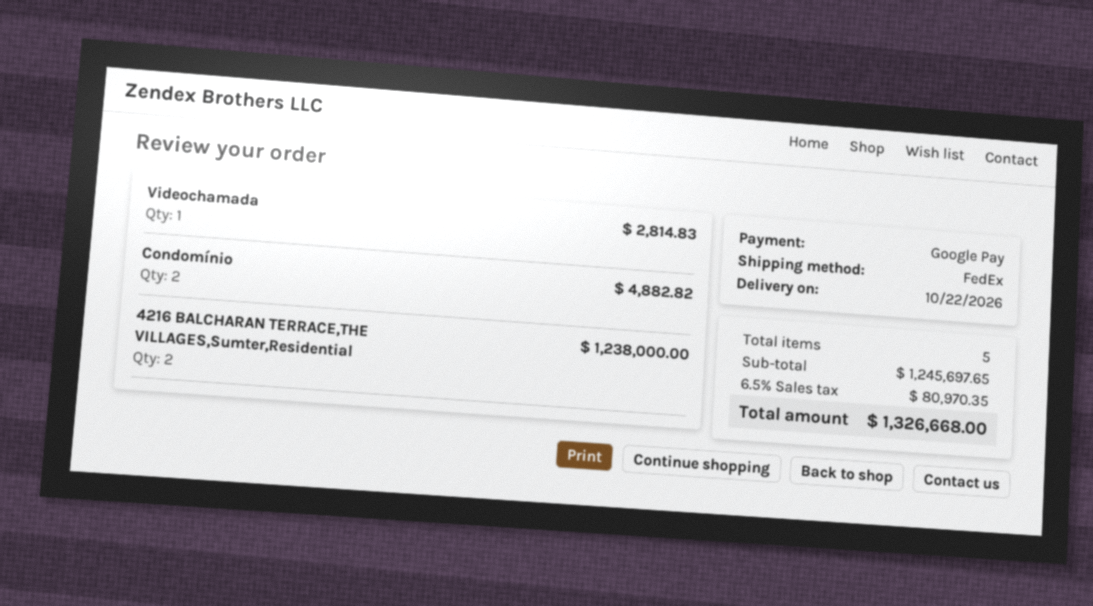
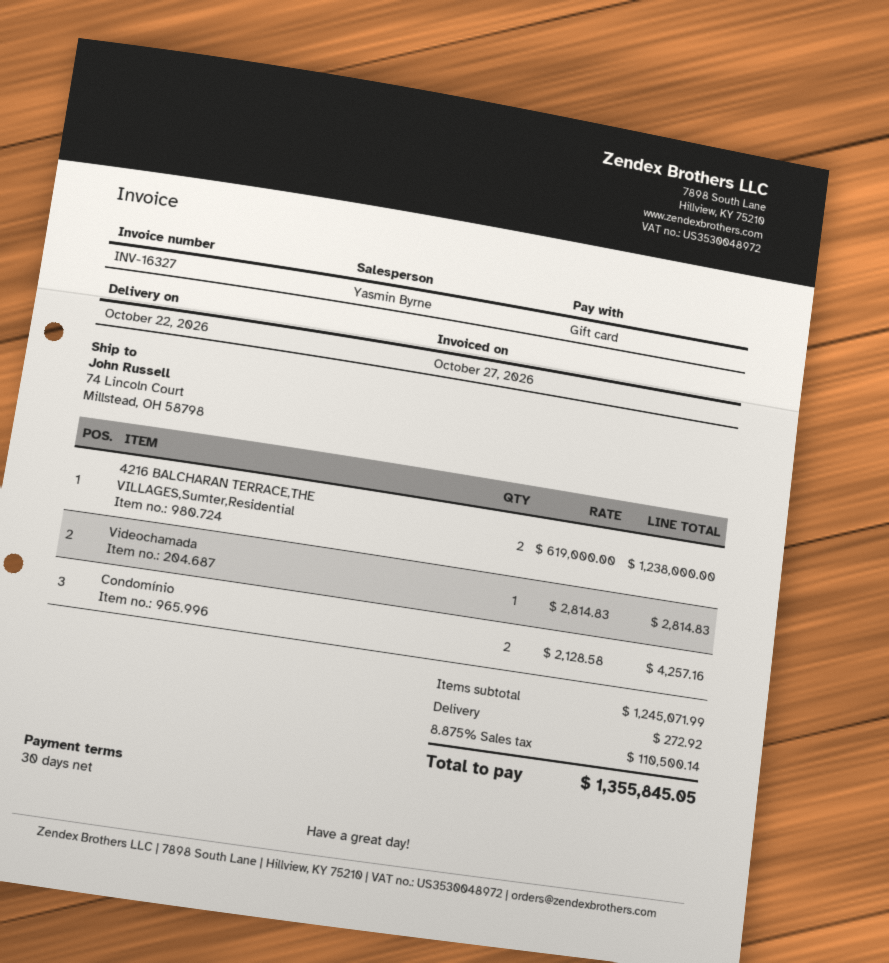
payment method: Google Pay -> gift card
Condomínio: 2 for 4882.82 -> 2 for 4257.16
subtotal: 1245697.65 -> 1245071.99
shipping: none -> 272.92
tax: 6.5% = 80970.35 -> 8.875% = 110500.14
total: 1326668.00 -> 1355845.05

